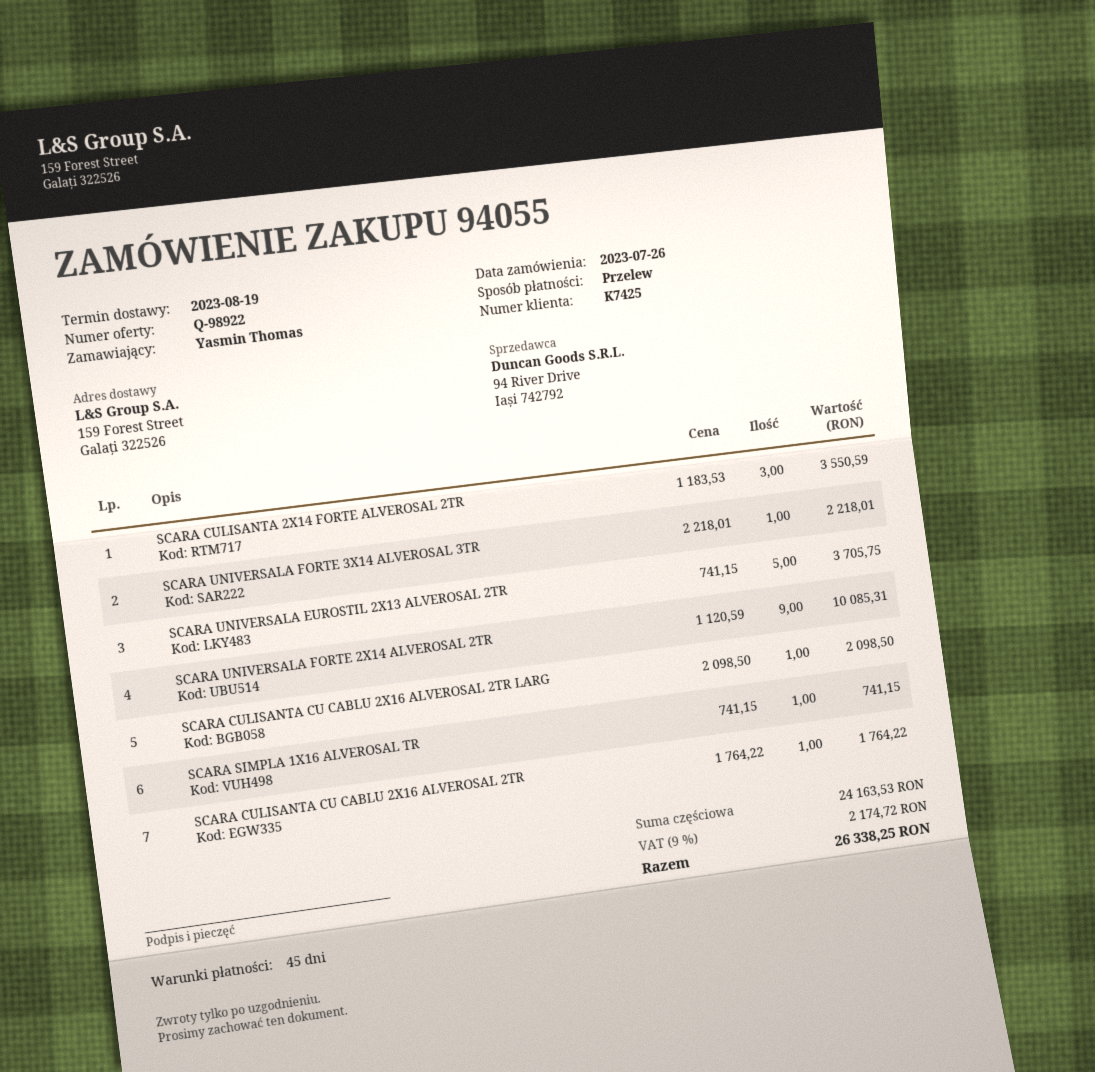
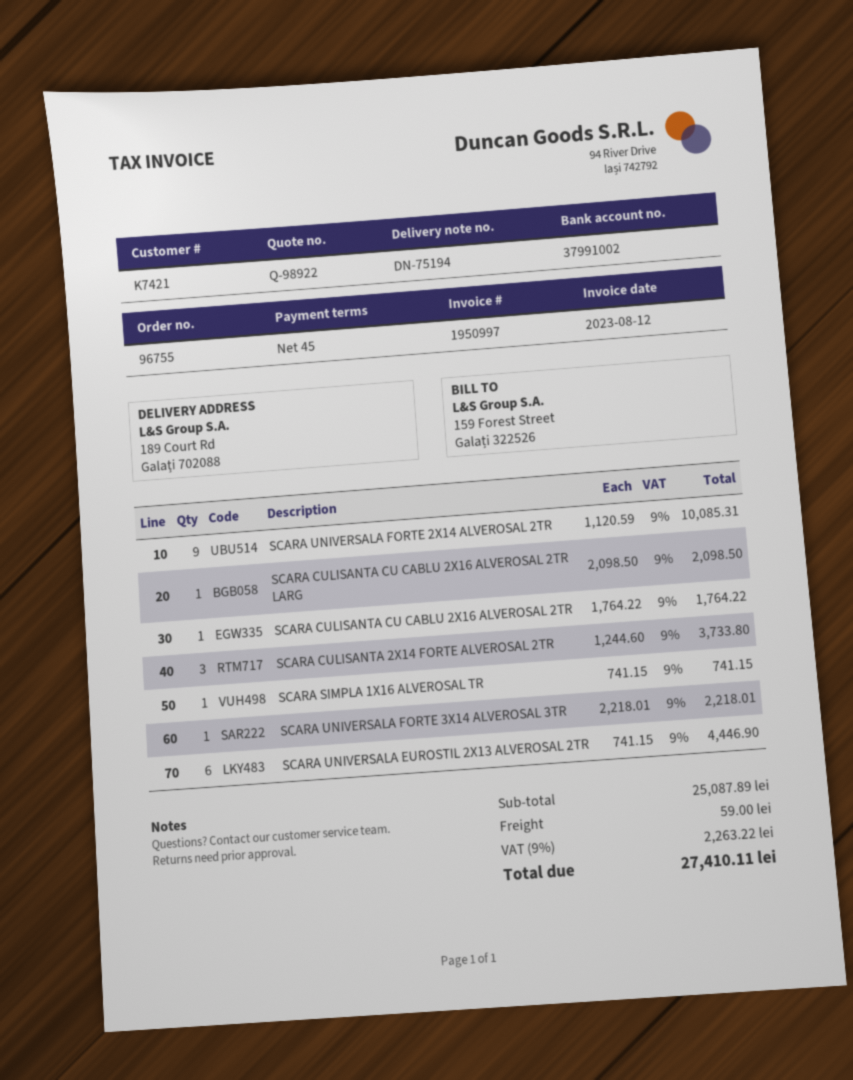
order number: 94055 -> 96755
customer number: K7425 -> K7421
ship to: 159 Forest Street, Galați 322526 -> 189 Court Rd, Galați 702088
SCARA CULISANTA 2X14 FORTE ALVEROSAL 2TR: 3 x 1183.53 = 3550.59 -> 3 x 1244.60 = 3733.80
SCARA UNIVERSALA EUROSTIL 2X13 ALVEROSAL 2TR: 5 x 741.15 = 3705.75 -> 6 x 741.15 = 4446.90
subtotal: 24163.53 -> 25087.89
shipping: none -> 59.00
tax: 9% = 2174.72 -> 9% = 2263.22
total: 26338.25 -> 27410.11

